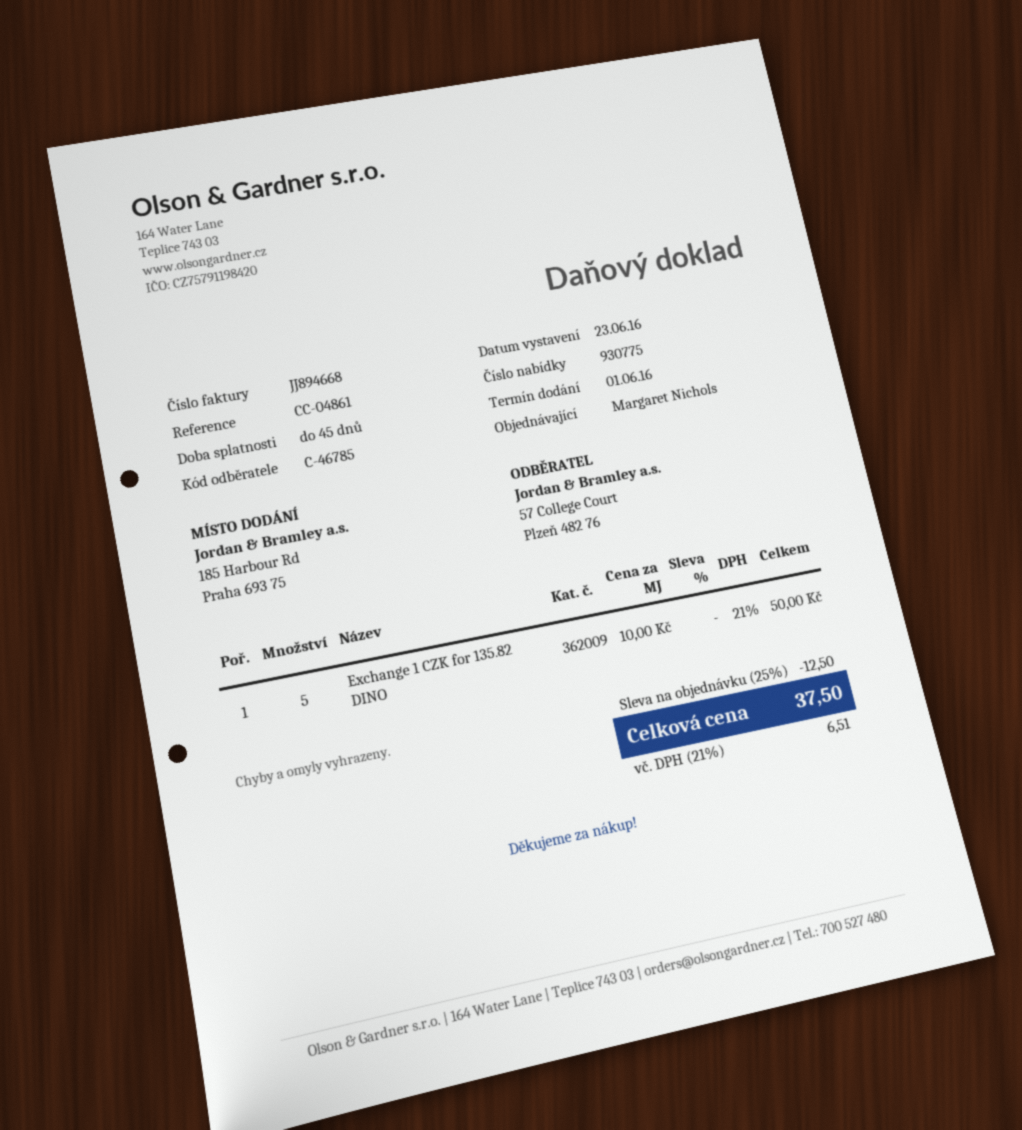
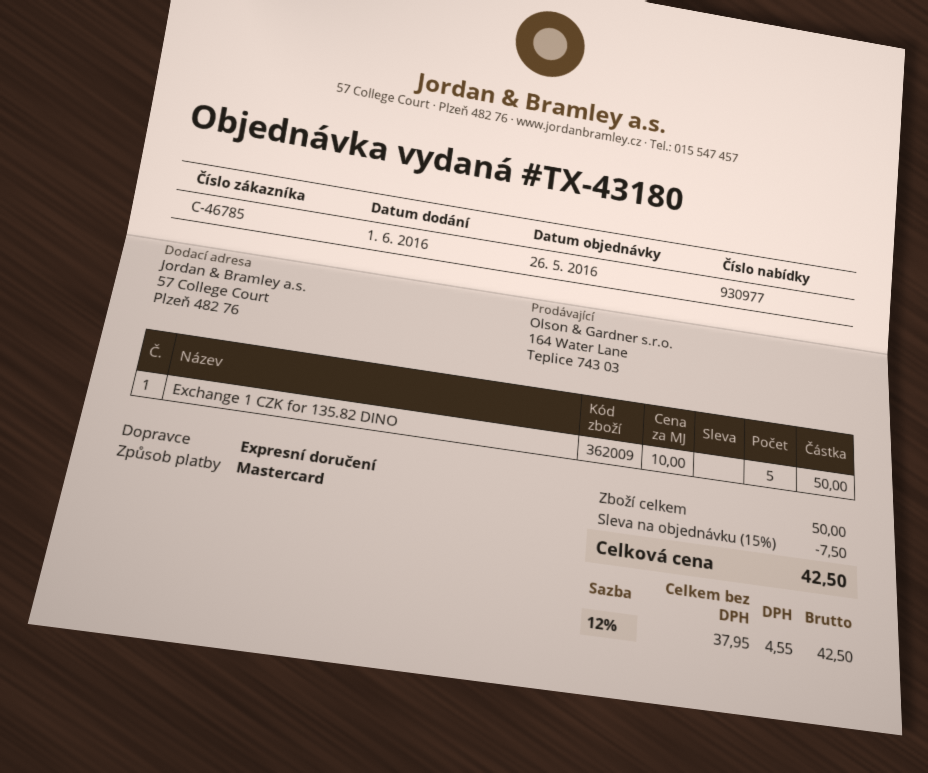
quote number: 930775 -> 930977
ship to: 185 Harbour Rd, Praha 693 75 -> 57 College Court, Plzeň 482 76
discount: 25% = 12.50 -> 15% = 7.50
tax: 21% = 6.51 -> 12% = 4.55
total: 37.50 -> 42.50

